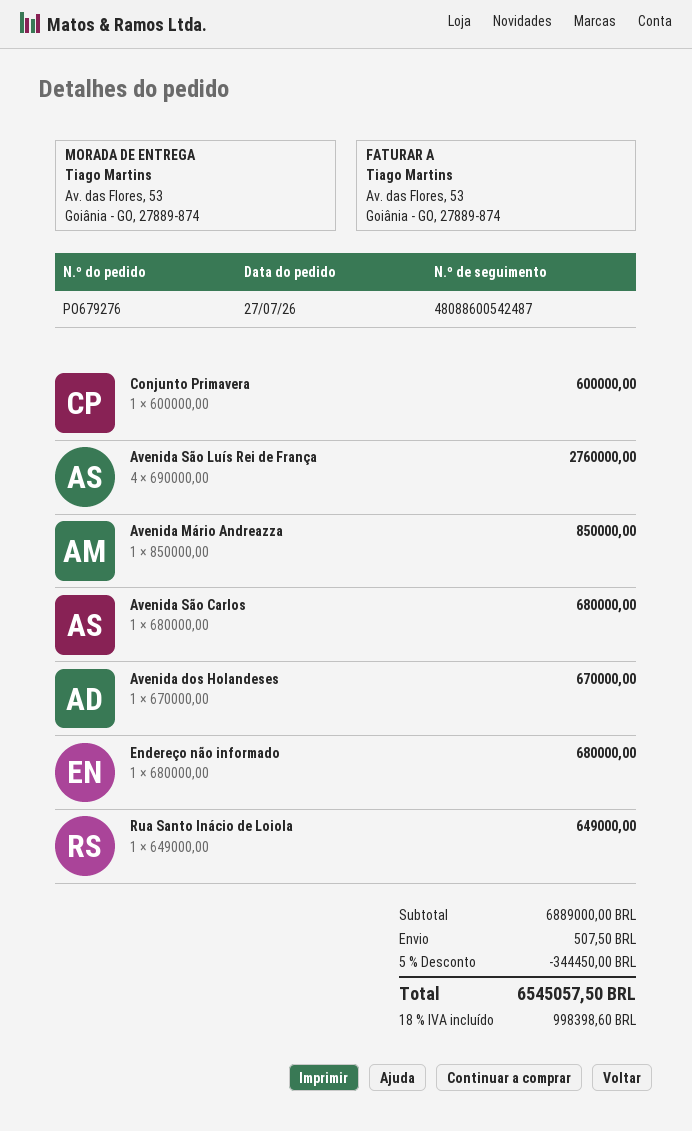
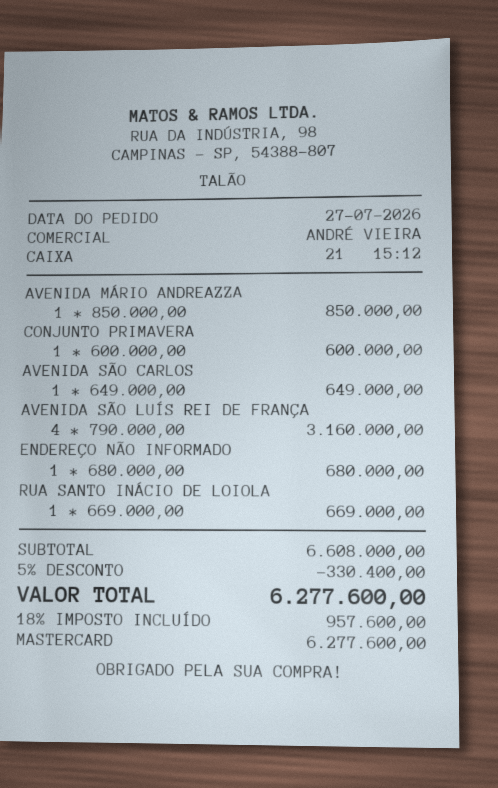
Avenida São Luís Rei de França: 4 x 690000.00 = 2760000.00 -> 4 x 790000.00 = 3160000.00
Avenida São Carlos: 1 x 680000.00 = 680000.00 -> 1 x 649000.00 = 649000.00
Avenida dos Holandeses: 1 x 670000.00 = 670000.00 -> none
Rua Santo Inácio de Loiola: 1 x 649000.00 = 649000.00 -> 1 x 669000.00 = 669000.00
subtotal: 6889000.00 -> 6608000.00
discount: 5% = 344450.00 -> 5% = 330400.00
shipping: 507.50 -> none
tax: 18% = 998398.60 -> 18% = 957600.00
total: 6545057.50 -> 6277600.00

